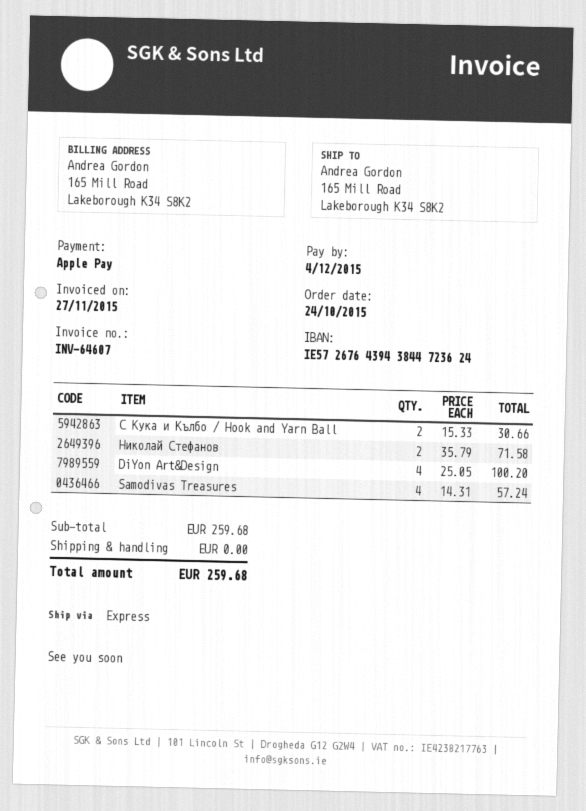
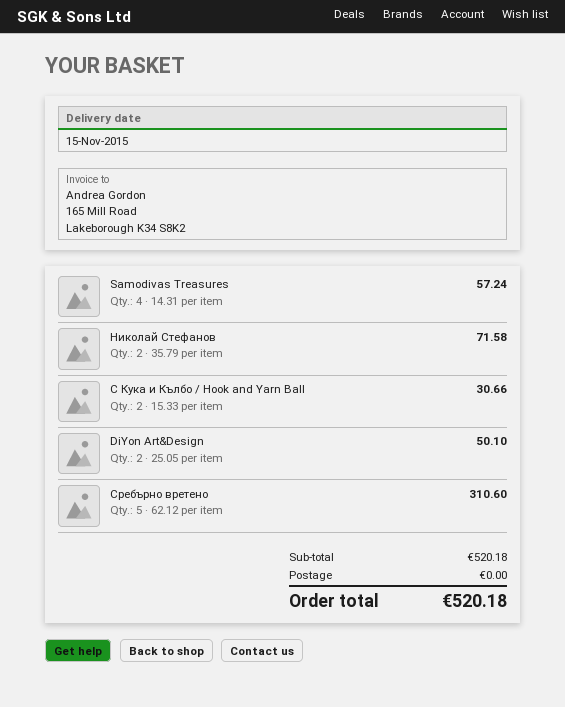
DiYon Art&Design: 4 x 25.05 = 100.20 -> 2 x 25.05 = 50.10
Сребърно вретено: none -> 5 x 62.12 = 310.60
subtotal: 259.68 -> 520.18
total: 259.68 -> 520.18

